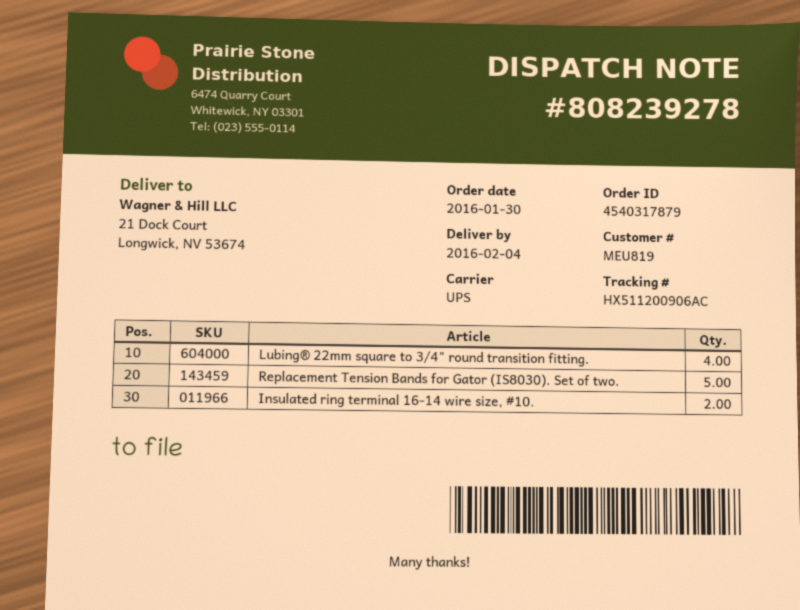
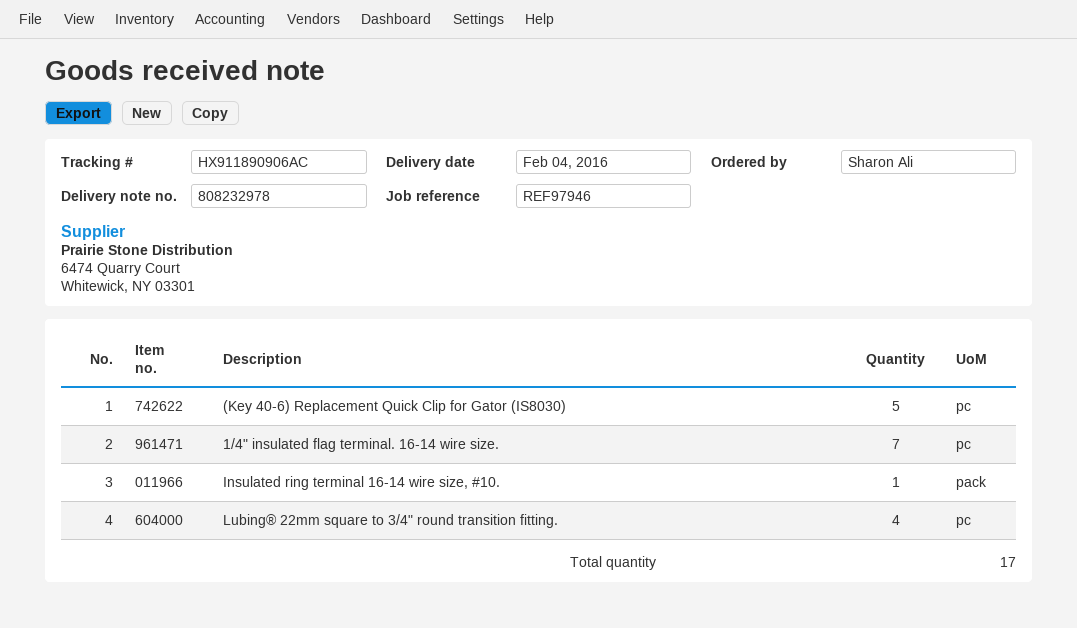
delivery note number: 808239278 -> 808232978
tracking number: HX511200906AC -> HX911890906AC
Replacement Tension Bands for Gator (IS8030). Set of two.: 5 -> none
Insulated ring terminal 16-14 wire size, #10.: 2 -> 1
(Key 40-6) Replacement Quick Clip for Gator (IS8030): none -> 5
1/4" insulated flag terminal. 16-14 wire size.: none -> 7

